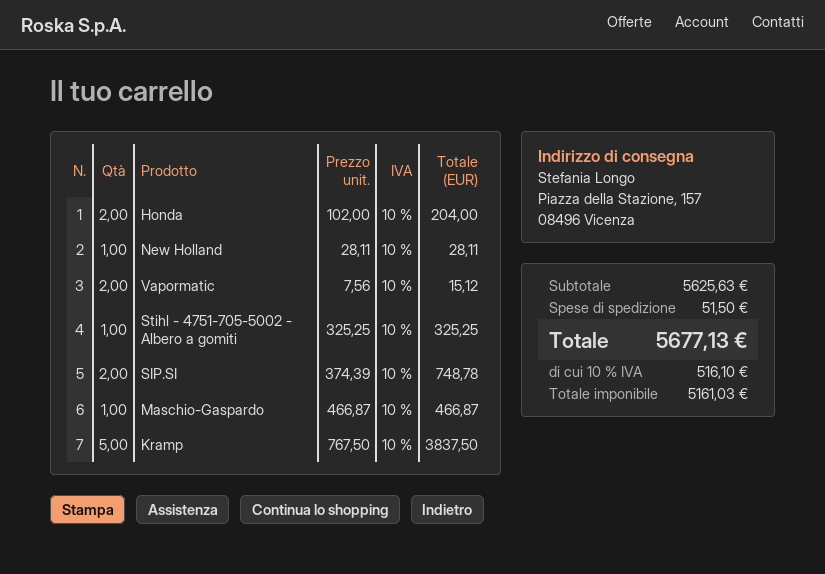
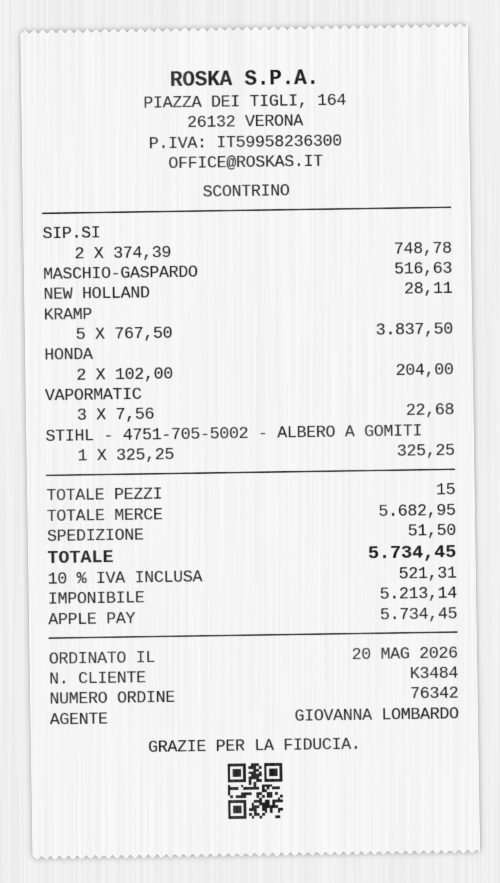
Vapormatic: 2 x 7.56 = 15.12 -> 3 x 7.56 = 22.68
Maschio-Gaspardo: 1 x 466.87 = 466.87 -> 1 x 516.63 = 516.63
subtotal: 5625.63 -> 5682.95
net: 5161.03 -> 5213.14
tax: 10% = 516.10 -> 10% = 521.31
total: 5677.13 -> 5734.45

